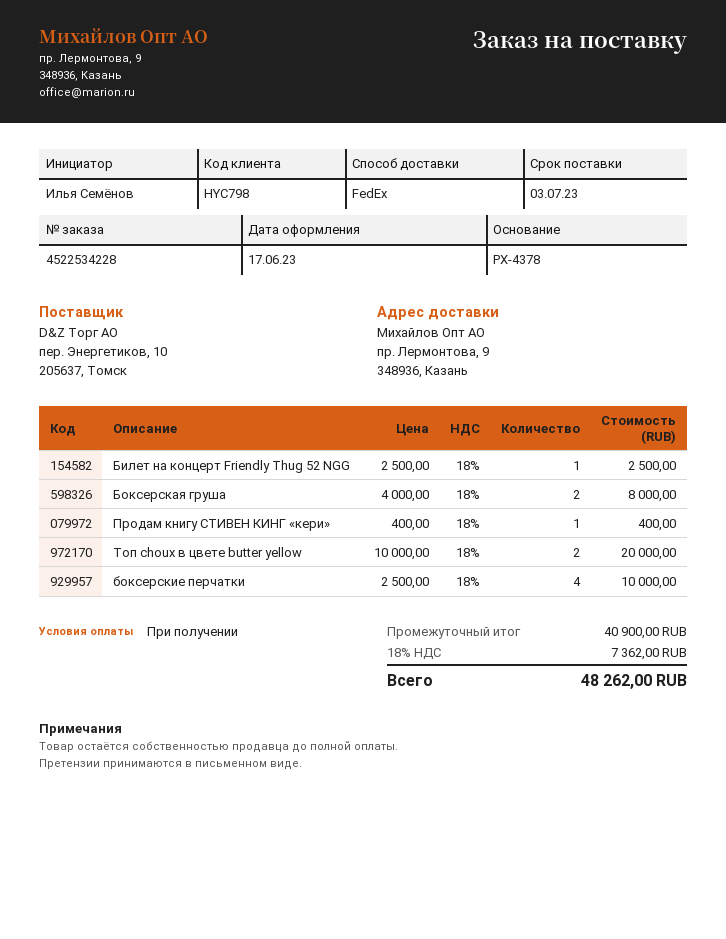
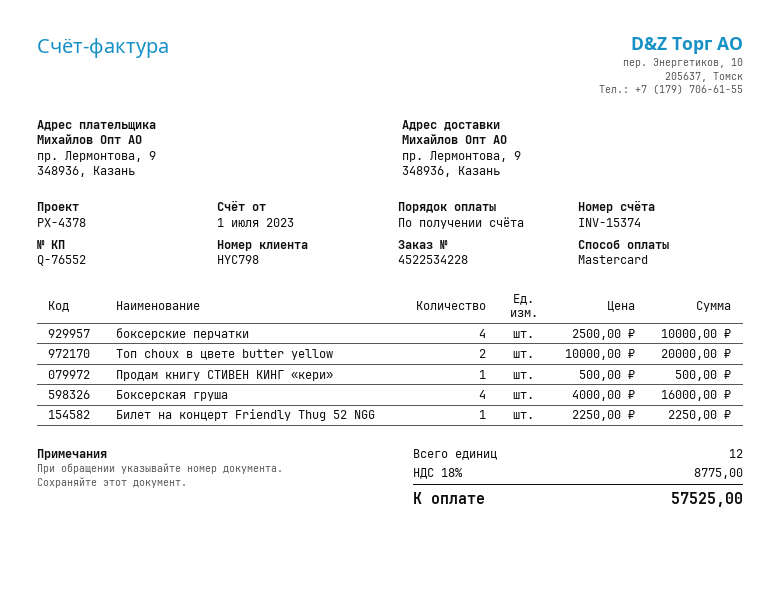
Билет на концерт Friendly Thug 52 NGG: 1 x 2500.00 = 2500.00 -> 1 x 2250.00 = 2250.00
Боксерская груша: 2 x 4000.00 = 8000.00 -> 4 x 4000.00 = 16000.00
Продам книгу СТИВЕН КИНГ «кери»: 1 x 400.00 = 400.00 -> 1 x 500.00 = 500.00
tax: 18% = 7362.00 -> 18% = 8775.00
total: 48262.00 -> 57525.00

